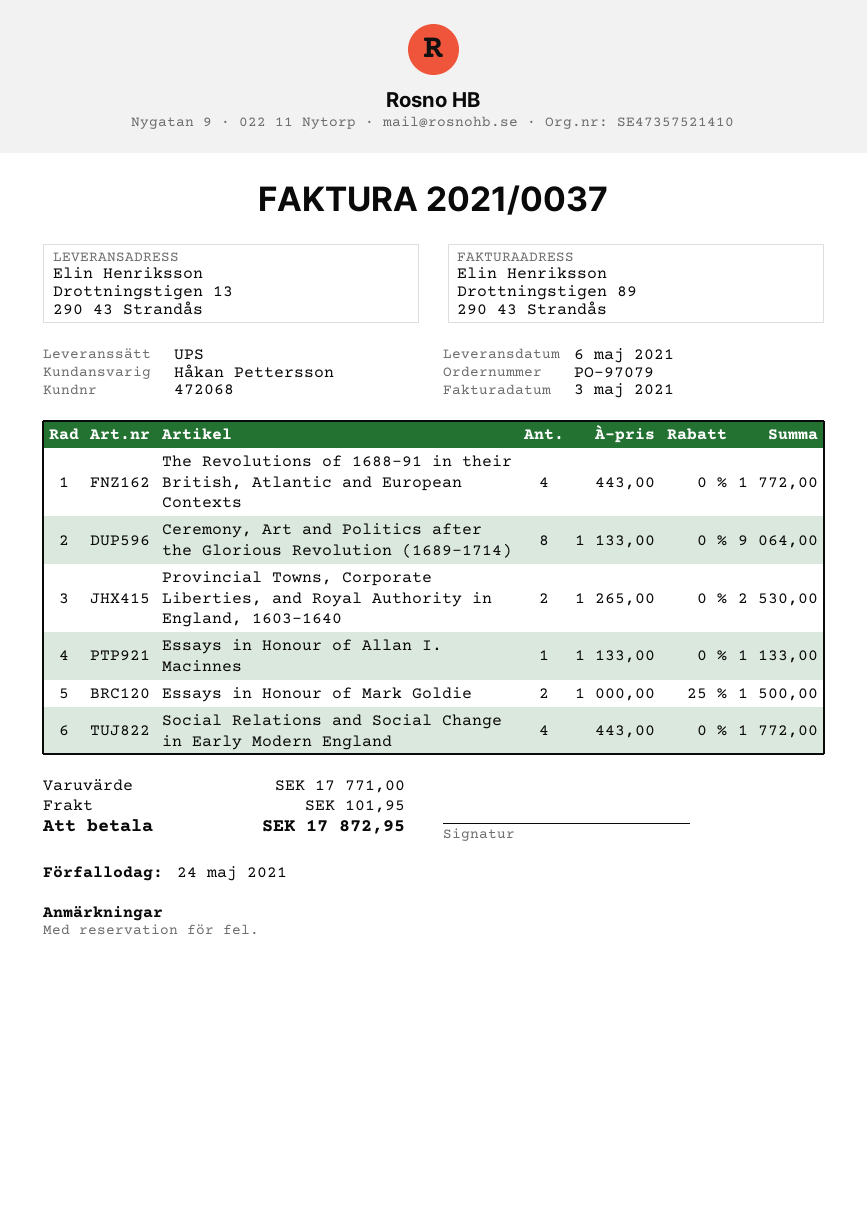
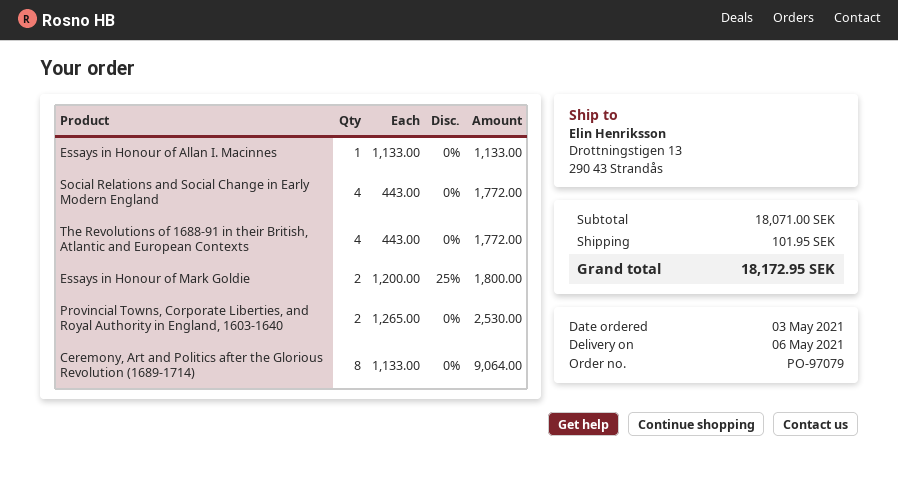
Essays in Honour of Mark Goldie: 2 x 1000.00 - 25% = 1500.00 -> 2 x 1200.00 - 25% = 1800.00
subtotal: 17771.00 -> 18071.00
total: 17872.95 -> 18172.95

